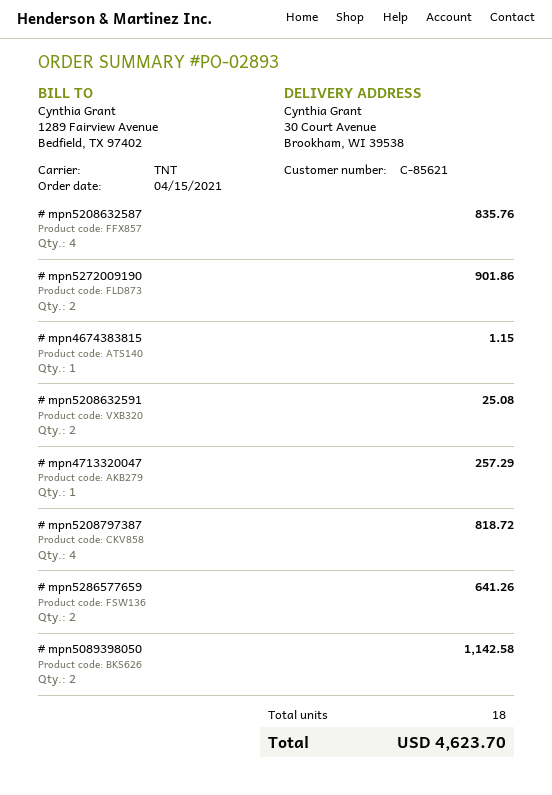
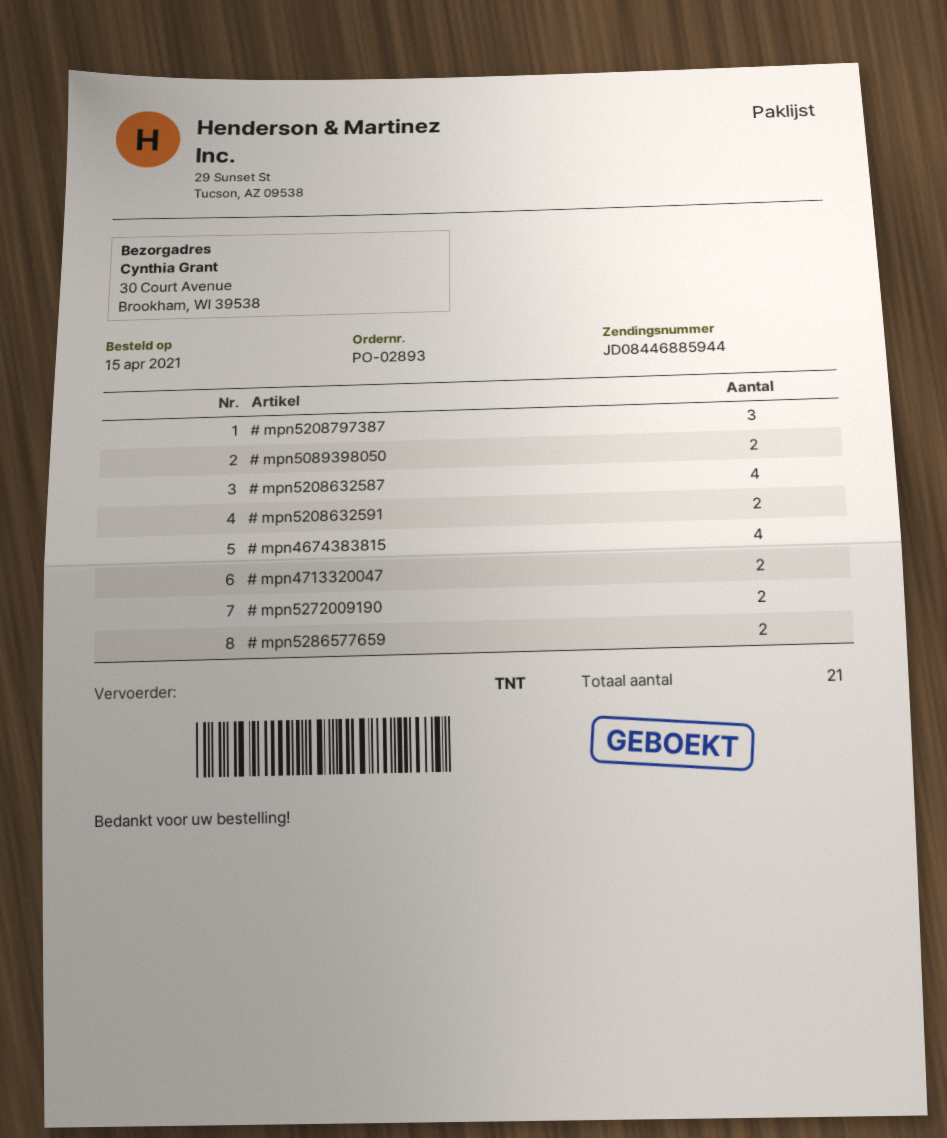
# mpn4674383815: 1 -> 4
# mpn4713320047: 1 -> 2
# mpn5208797387: 4 -> 3
total quantity: 18 -> 21

